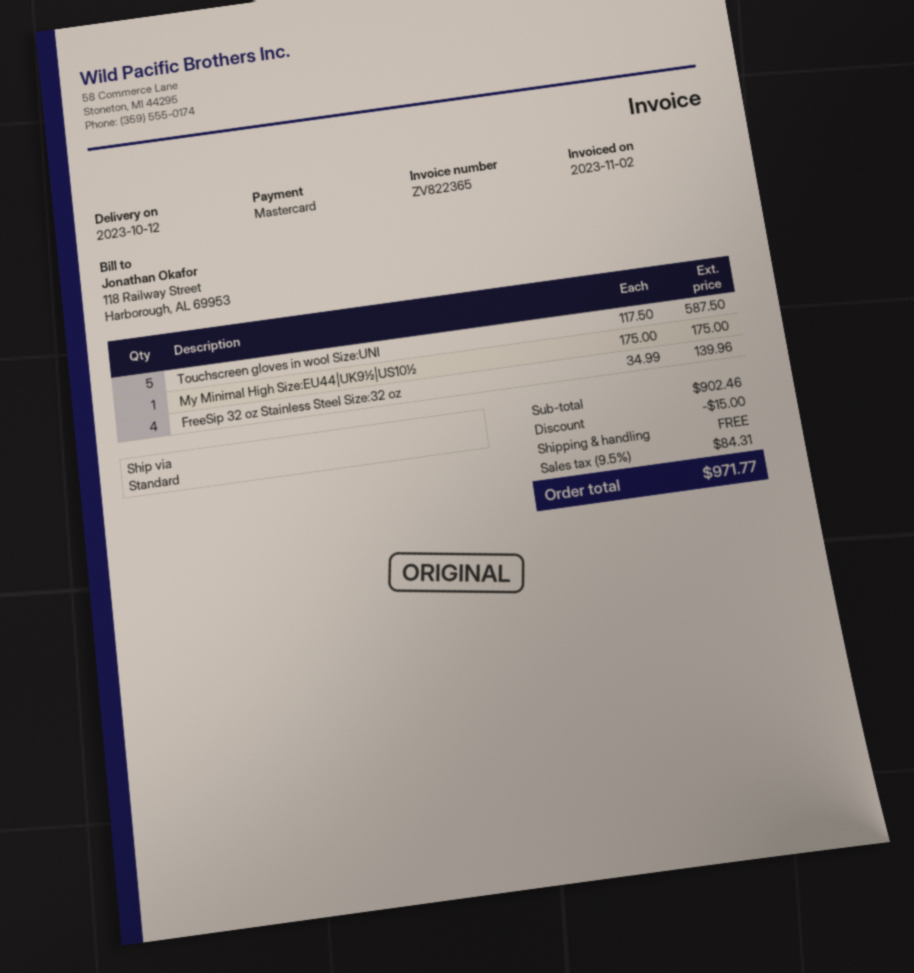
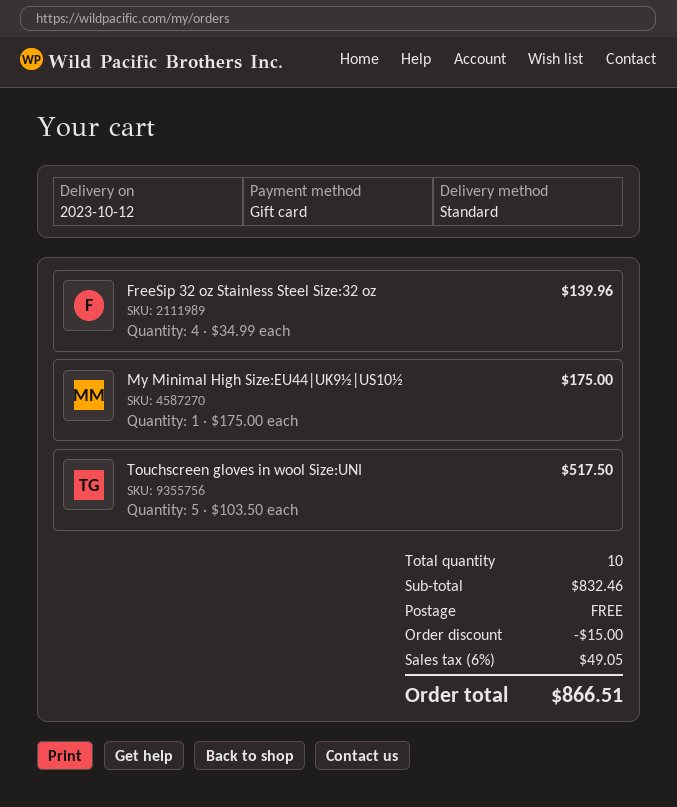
payment method: Mastercard -> gift card
Touchscreen gloves in wool Size:UNI: 5 x 117.50 = 587.50 -> 5 x 103.50 = 517.50
subtotal: 902.46 -> 832.46
tax: 9.5% = 84.31 -> 6% = 49.05
total: 971.77 -> 866.51

